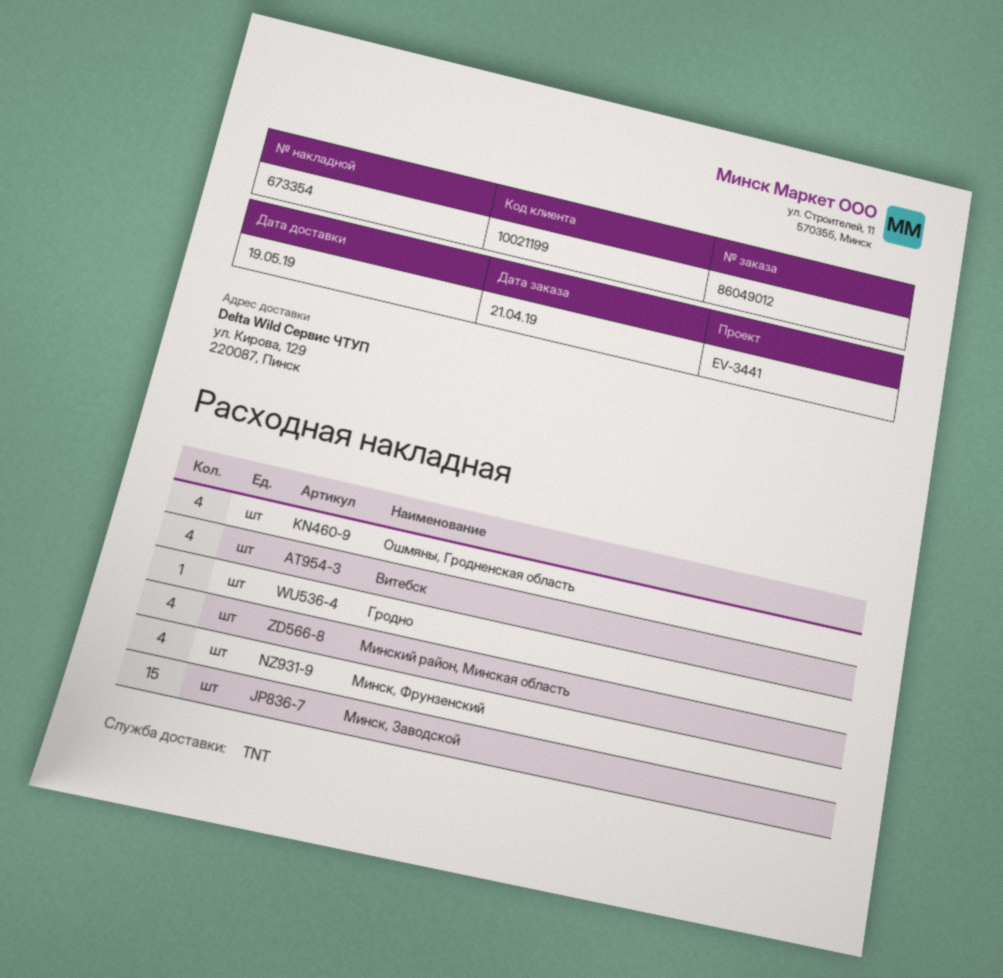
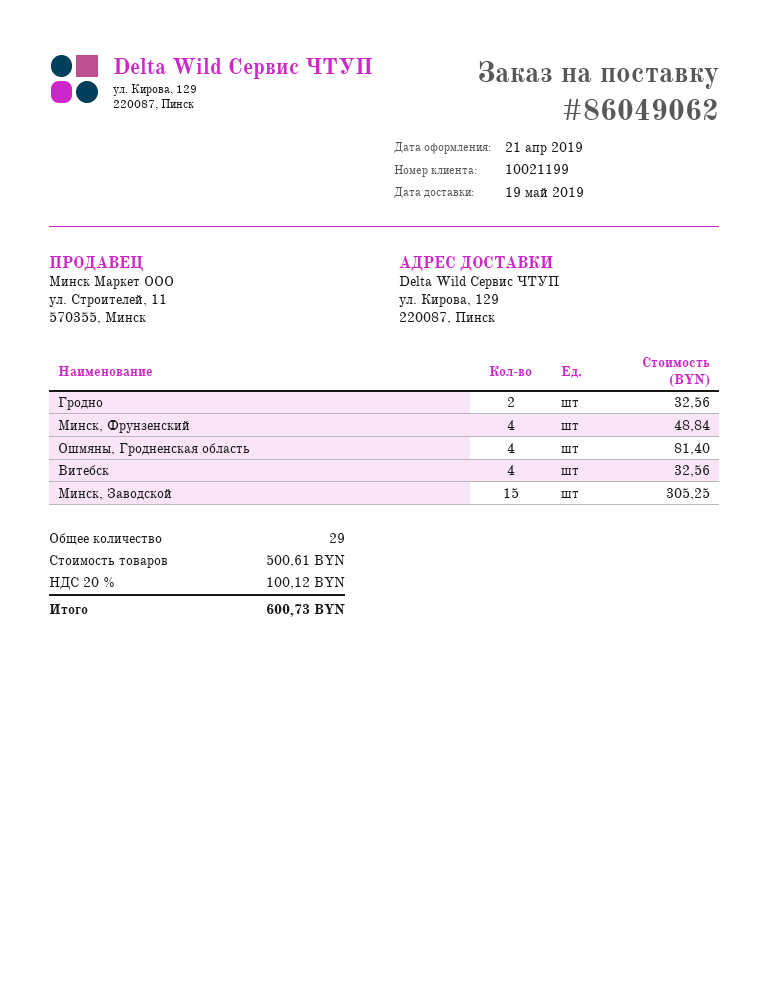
order number: 86049012 -> 86049062
Гродно: 1 -> 2
Минский район, Минская область: 4 -> none

